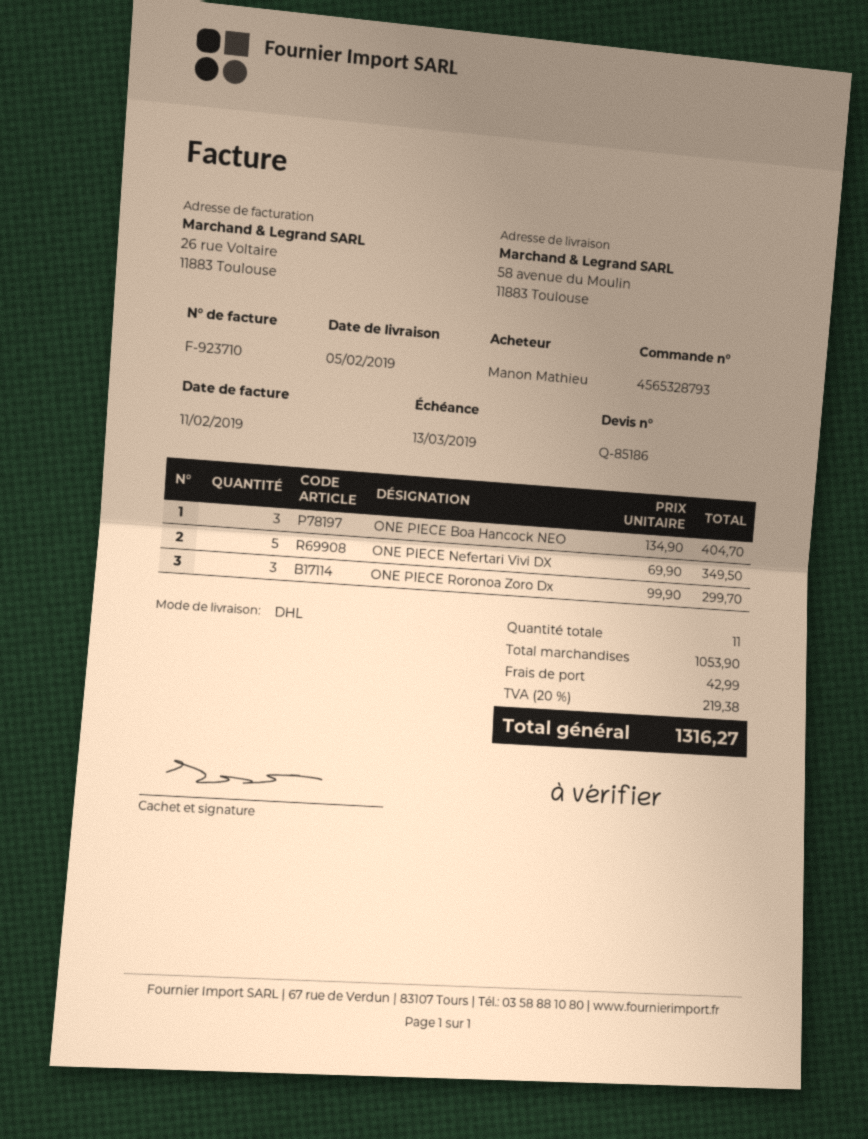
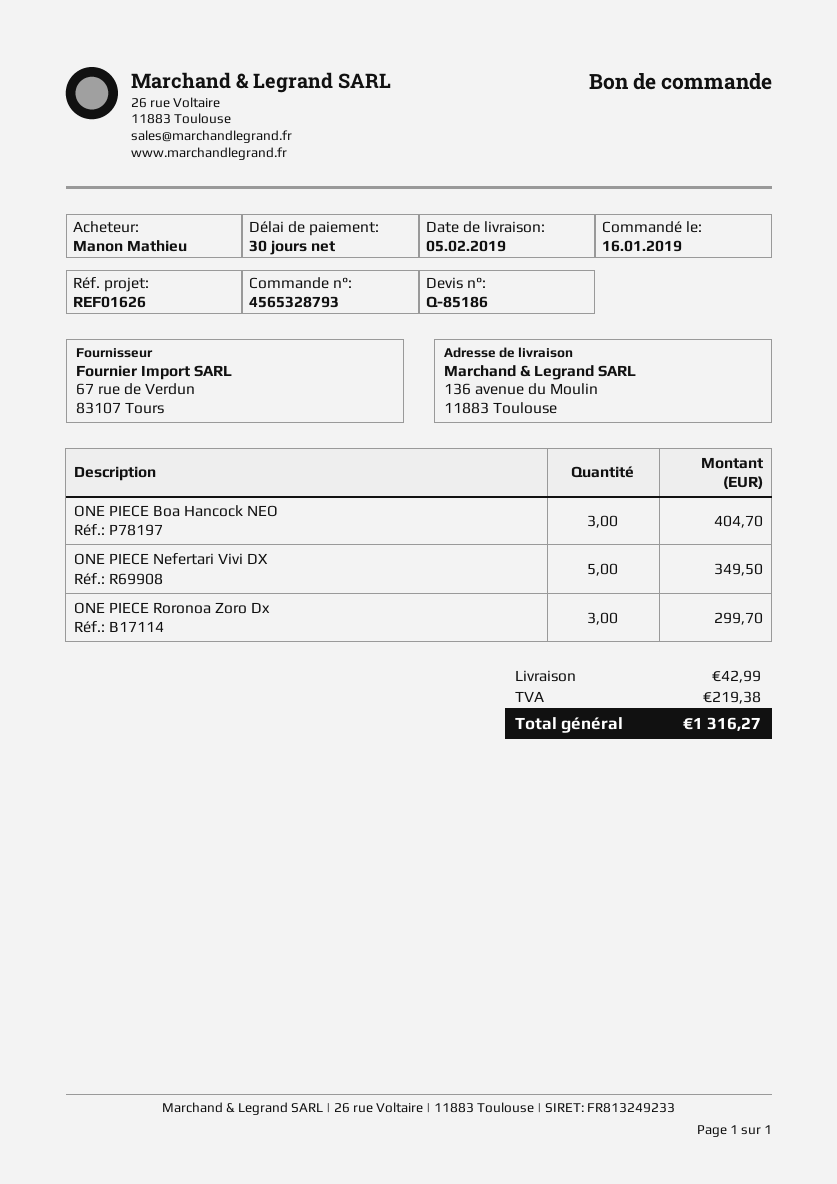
ship to: 58 avenue du Moulin, 11883 Toulouse -> 136 avenue du Moulin, 11883 Toulouse

